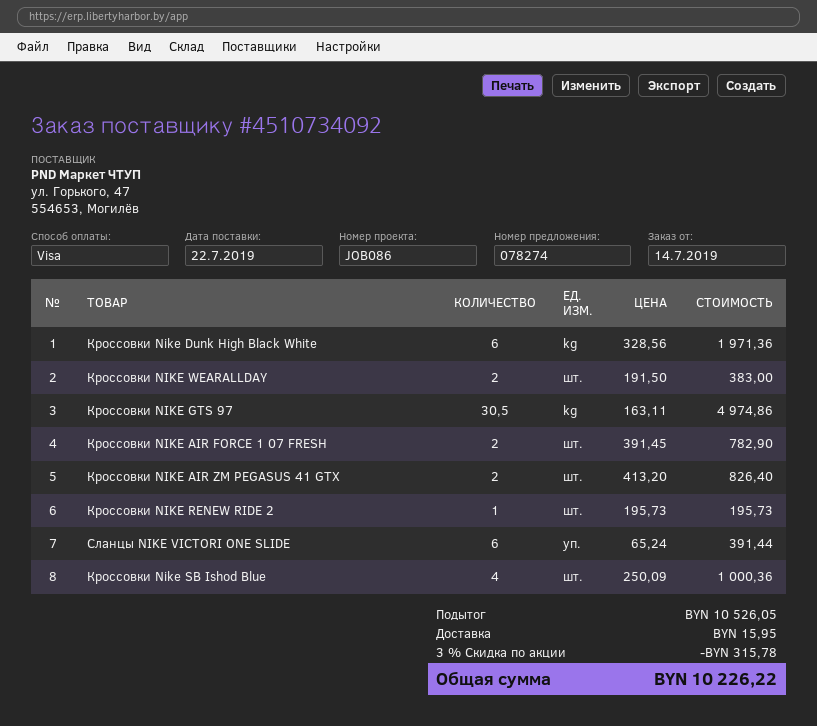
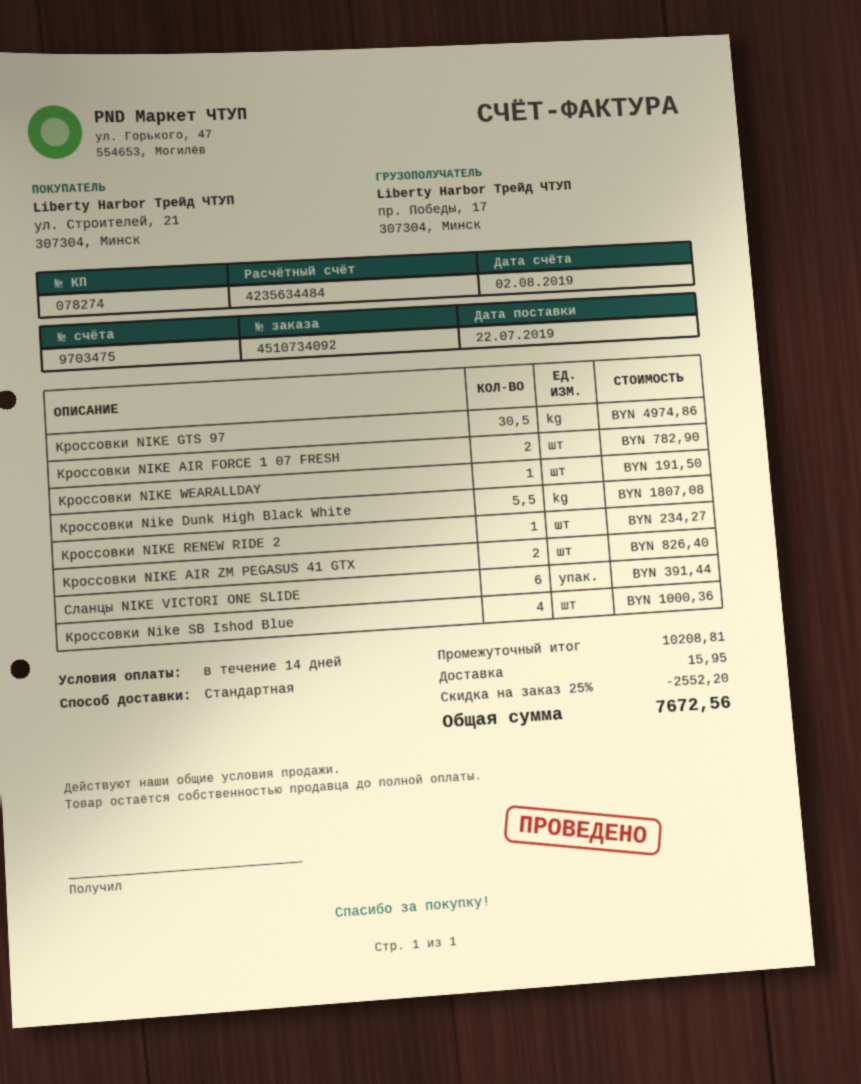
Кроссовки Nike Dunk High Black White: 6 for 1971.36 -> 5.5 for 1807.08
Кроссовки NIKE WEARALLDAY: 2 for 383.00 -> 1 for 191.50
Кроссовки NIKE RENEW RIDE 2: 1 for 195.73 -> 1 for 234.27
subtotal: 10526.05 -> 10208.81
discount: 3% = 315.78 -> 25% = 2552.20
total: 10226.22 -> 7672.56

